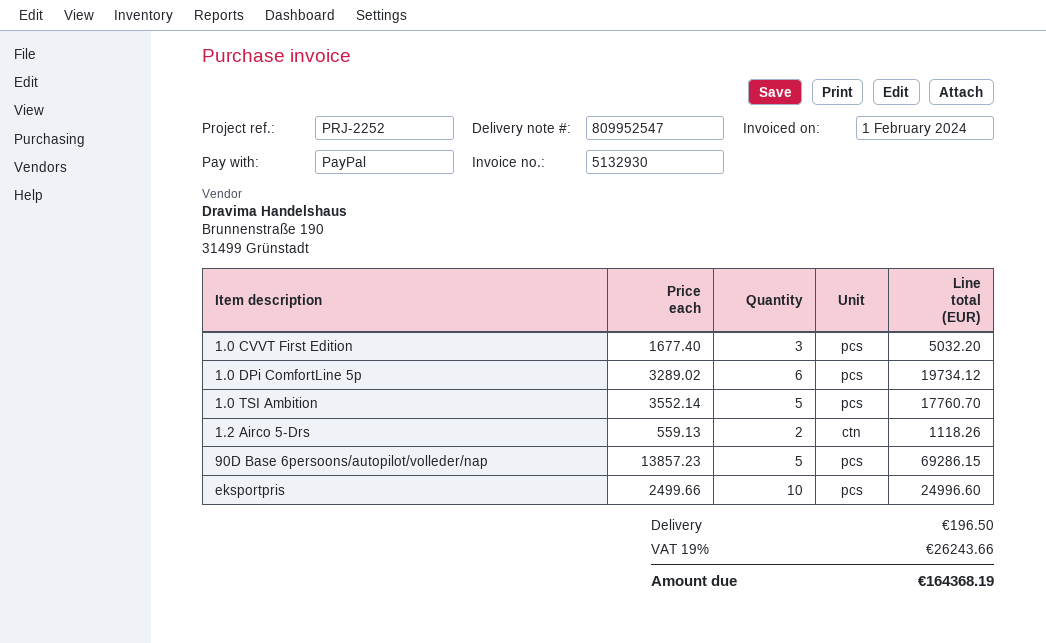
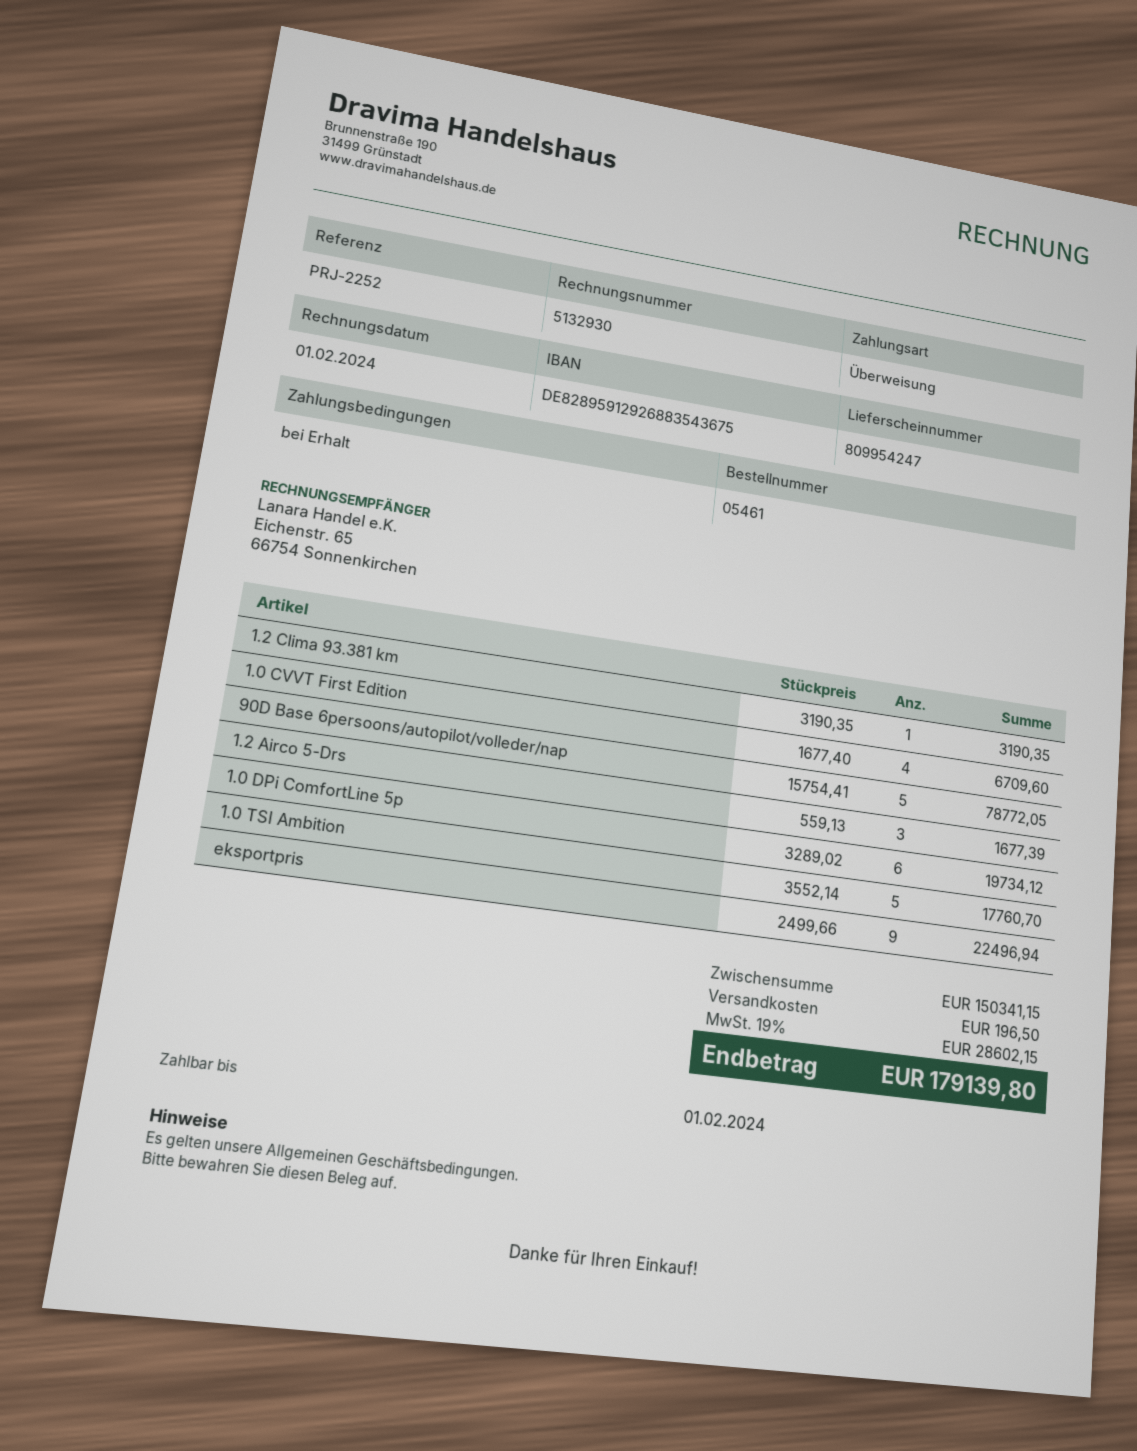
delivery note number: 809952547 -> 809954247
payment method: PayPal -> bank transfer
1.0 CVVT First Edition: 3 x 1677.40 = 5032.20 -> 4 x 1677.40 = 6709.60
1.2 Airco 5-Drs: 2 x 559.13 = 1118.26 -> 3 x 559.13 = 1677.39
90D Base 6persoons/autopilot/volleder/nap: 5 x 13857.23 = 69286.15 -> 5 x 15754.41 = 78772.05
eksportpris: 10 x 2499.66 = 24996.60 -> 9 x 2499.66 = 22496.94
1.2 Clima 93.381 km: none -> 1 x 3190.35 = 3190.35
tax: 19% = 26243.66 -> 19% = 28602.15
total: 164368.19 -> 179139.80

